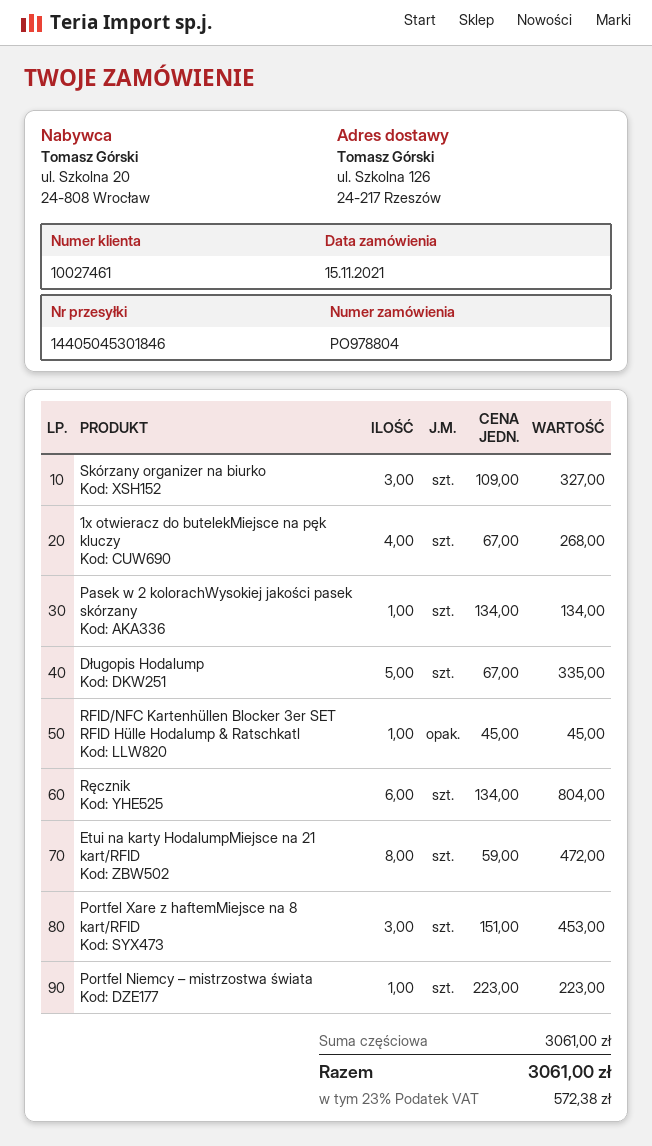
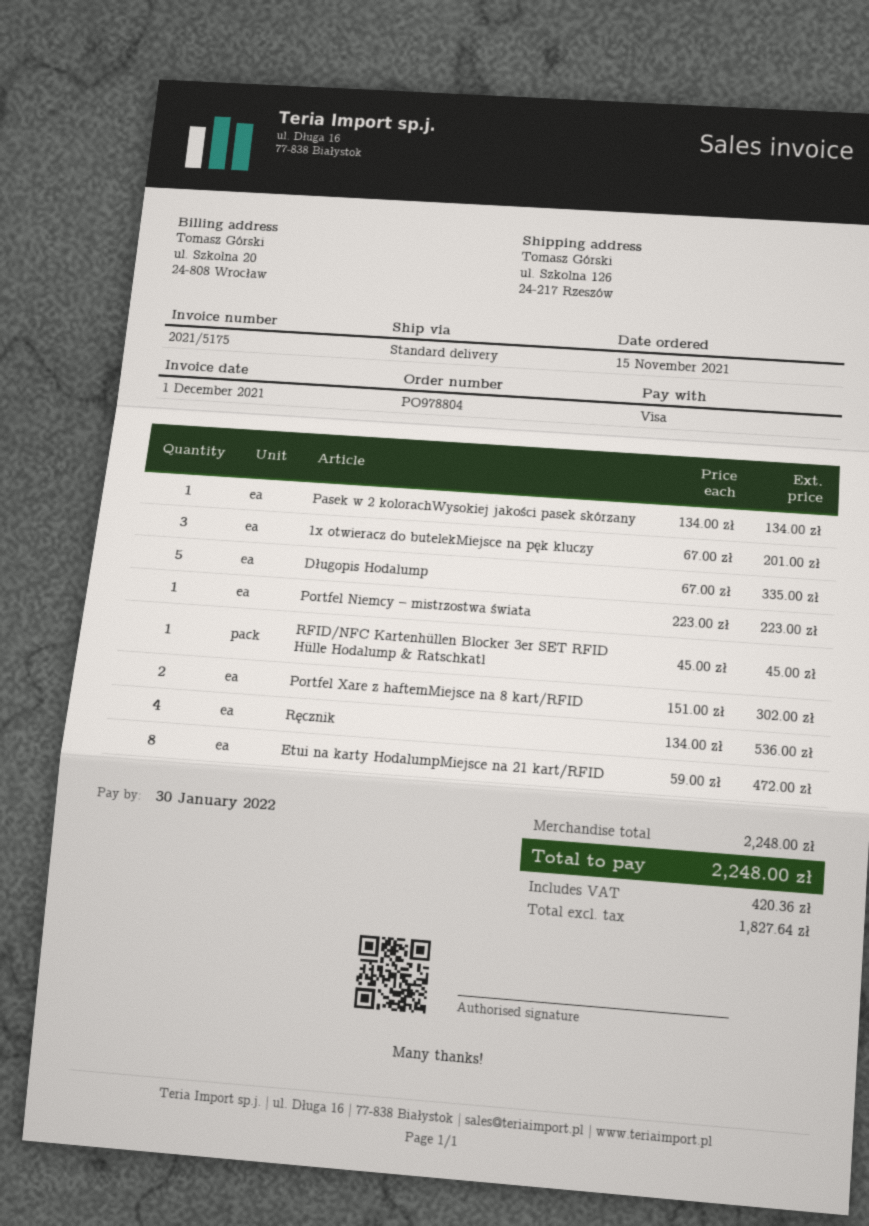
Skórzany organizer na biurko: 3 x 109.00 = 327.00 -> none
1x otwieracz do butelekMiejsce na pęk kluczy: 4 x 67.00 = 268.00 -> 3 x 67.00 = 201.00
Ręcznik: 6 x 134.00 = 804.00 -> 4 x 134.00 = 536.00
Portfel Xare z haftemMiejsce na 8 kart/RFID: 3 x 151.00 = 453.00 -> 2 x 151.00 = 302.00
subtotal: 3061.00 -> 2248.00
tax: 572.38 -> 420.36
total: 3061.00 -> 2248.00

